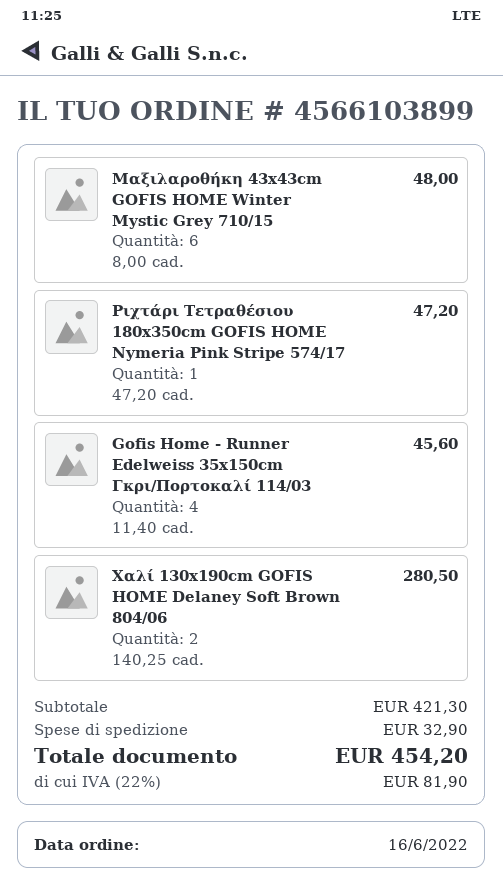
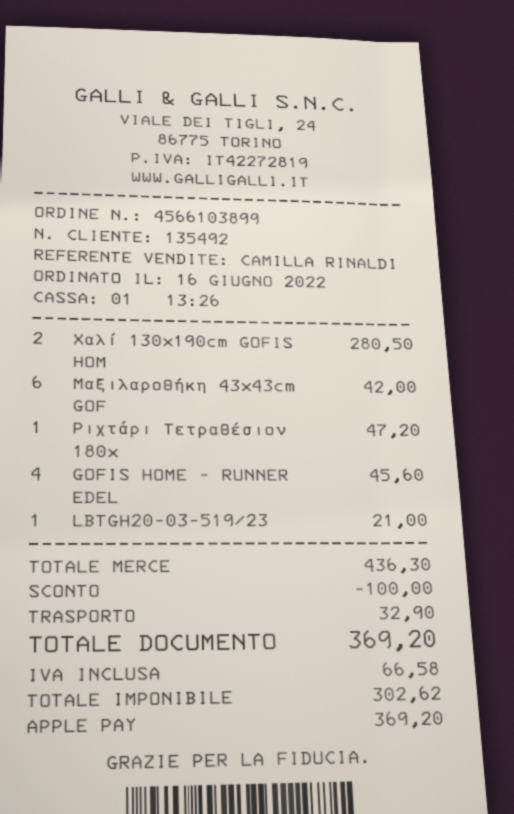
Μαξιλαροθήκη 43x43cm GOFIS HOME Winter Mystic Grey 710/15: 6 for 48.00 -> 6 for 42.00
LBTGH20-03-519/23: none -> 1 for 21.00
subtotal: 421.30 -> 436.30
discount: none -> 100.00
tax: 81.90 -> 66.58
total: 454.20 -> 369.20

